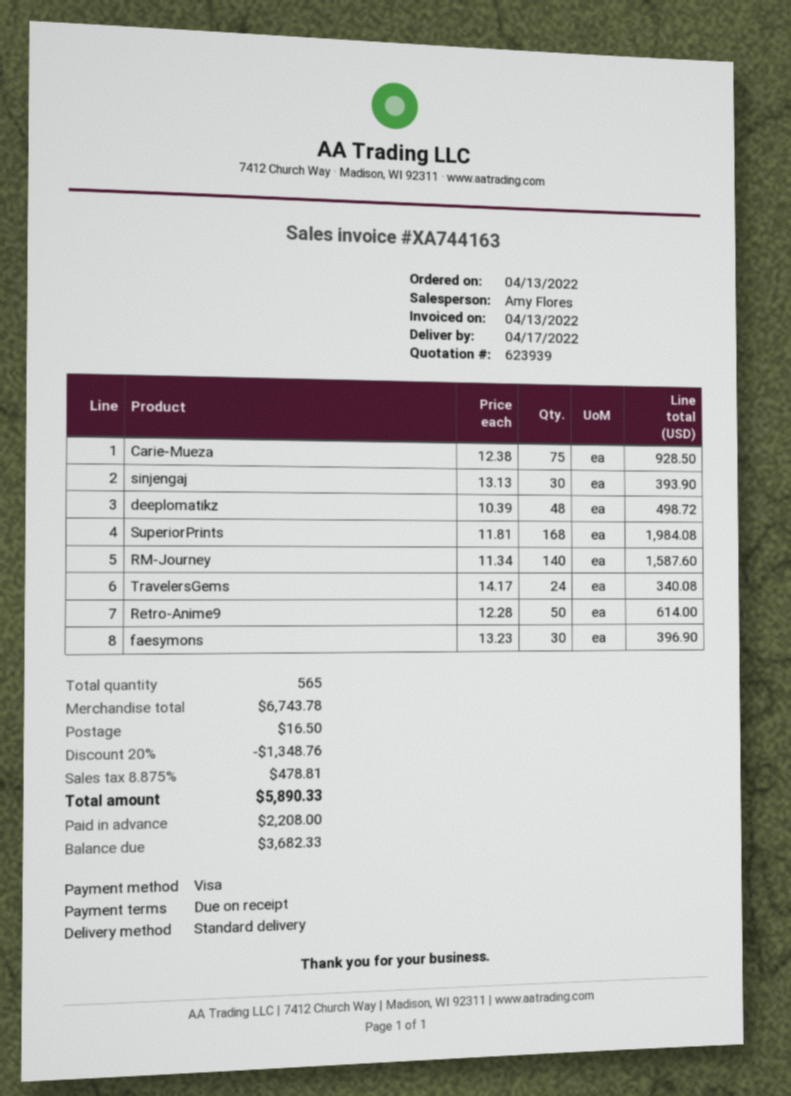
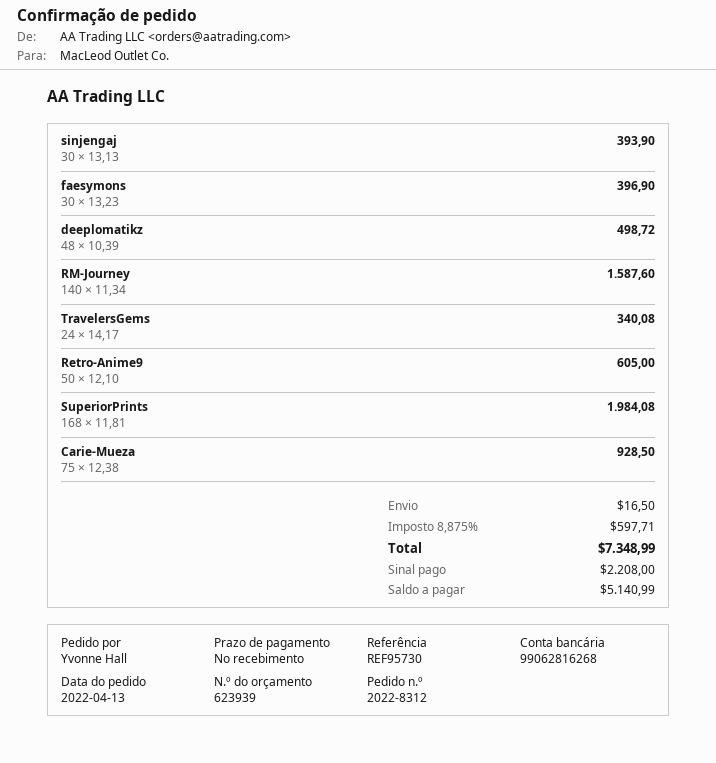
Retro-Anime9: 50 x 12.28 = 614.00 -> 50 x 12.10 = 605.00
discount: 20% = 1348.76 -> none
tax: 8.875% = 478.81 -> 8.875% = 597.71
total: 5890.33 -> 7348.99
balance: 3682.33 -> 5140.99

